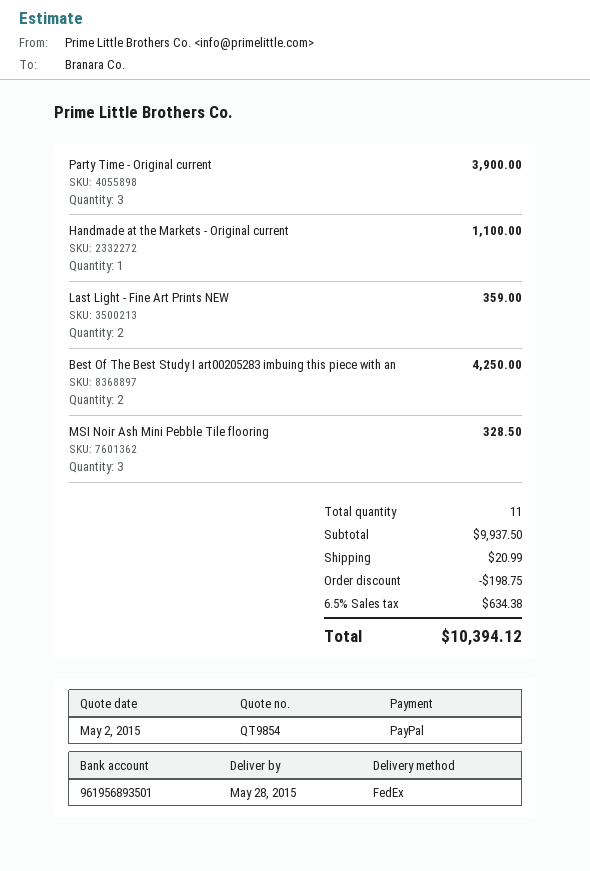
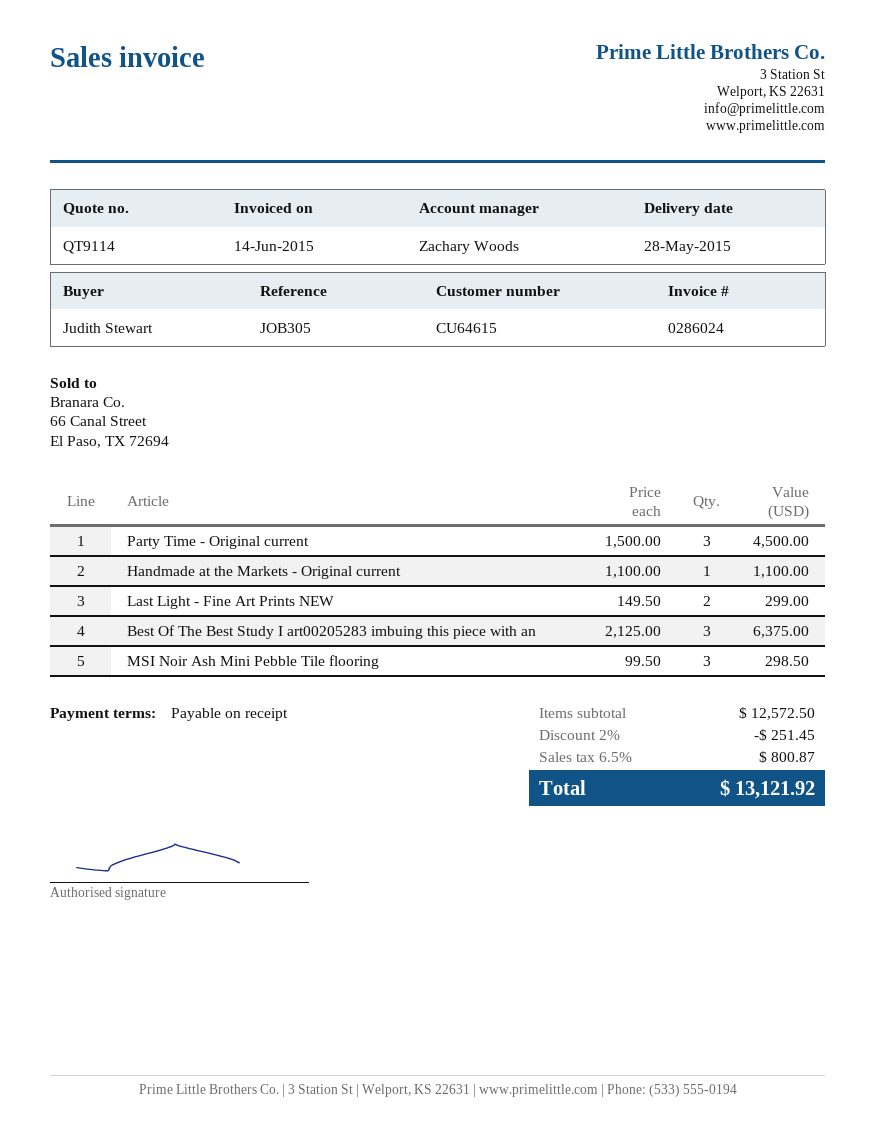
quote number: QT9854 -> QT9114
Party Time - Original current: 3 for 3900.00 -> 3 for 4500.00
Last Light - Fine Art Prints NEW: 2 for 359.00 -> 2 for 299.00
Best Of The Best Study I art00205283 imbuing this piece with an: 2 for 4250.00 -> 3 for 6375.00
MSI Noir Ash Mini Pebble Tile flooring: 3 for 328.50 -> 3 for 298.50
subtotal: 9937.50 -> 12572.50
discount: 198.75 -> 251.45
shipping: 20.99 -> none
tax: 6.5% = 634.38 -> 6.5% = 800.87
total: 10394.12 -> 13121.92

